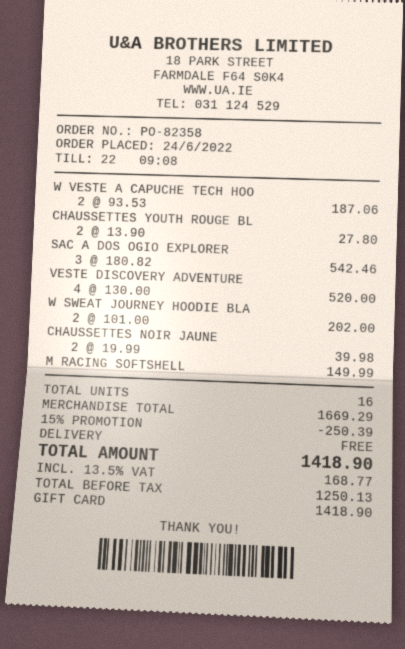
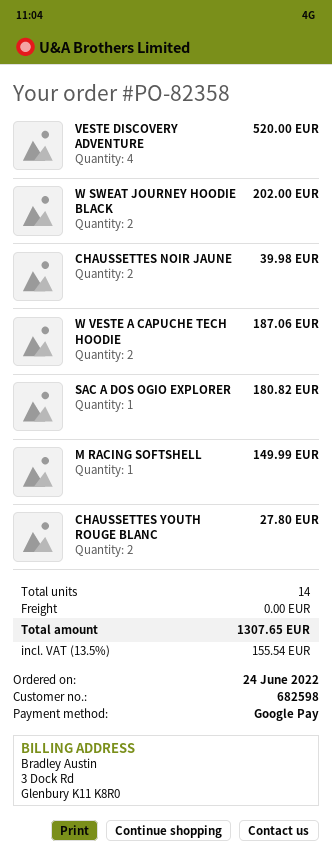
payment method: gift card -> Google Pay
SAC A DOS OGIO EXPLORER: 3 for 542.46 -> 1 for 180.82
total quantity: 16 -> 14
discount: 15% = 250.39 -> none
tax: 13.5% = 168.77 -> 13.5% = 155.54
total: 1418.90 -> 1307.65

